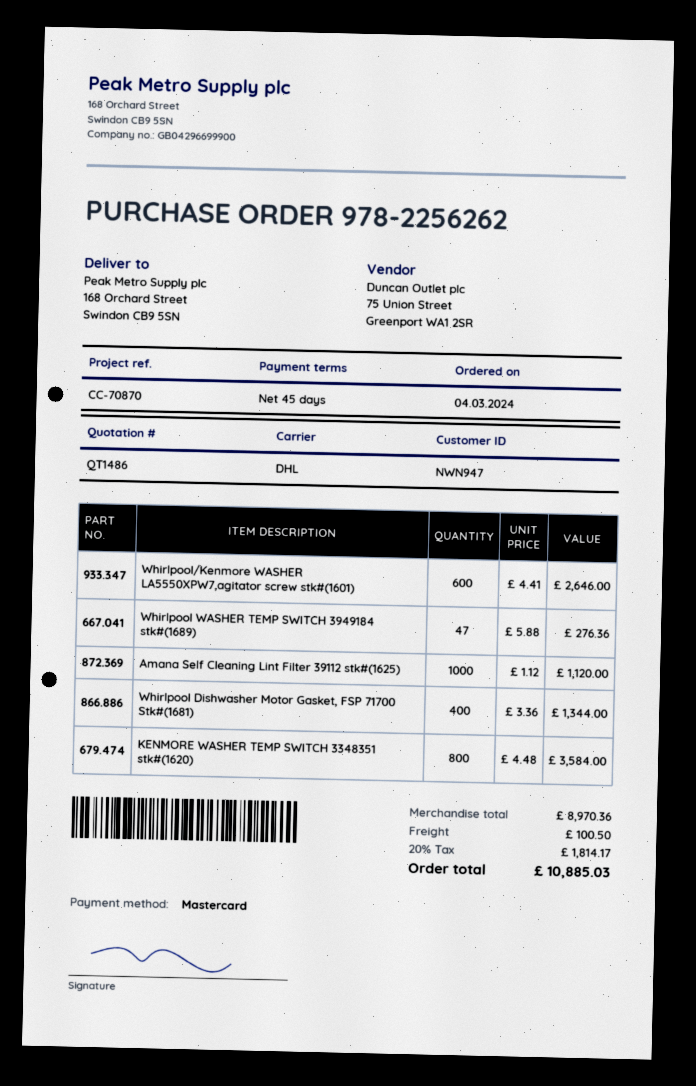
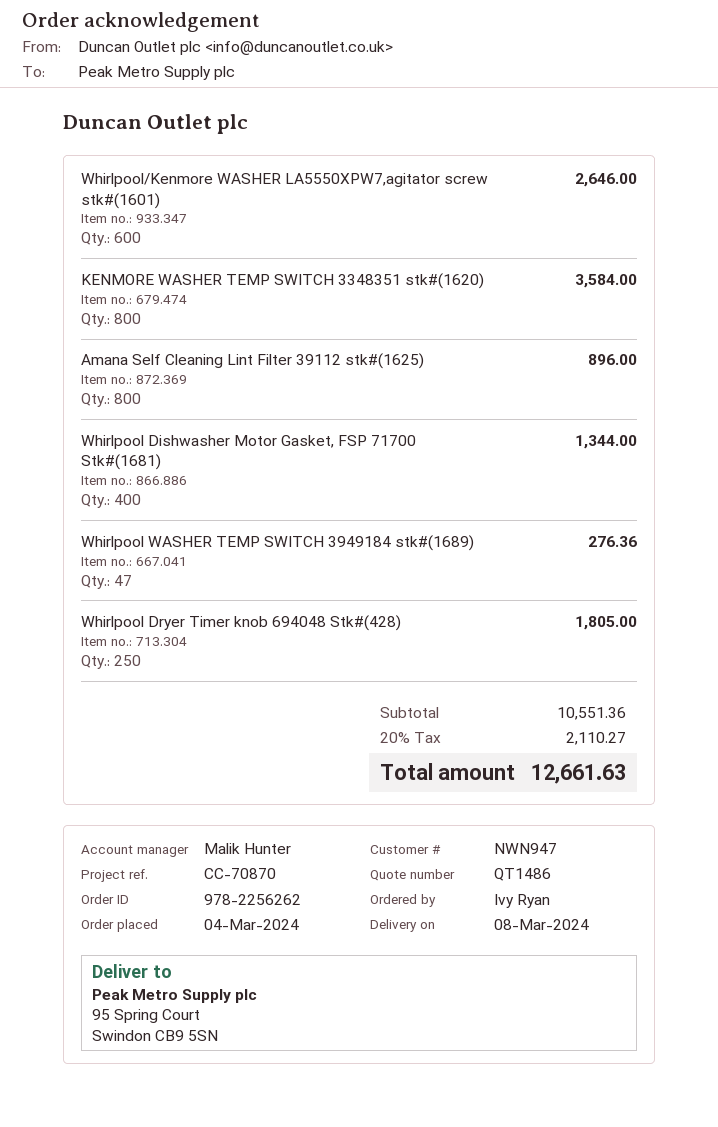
ship to: 168 Orchard Street, Swindon CB9 5SN -> 95 Spring Court, Swindon CB9 5SN
Amana Self Cleaning Lint Filter 39112 stk#(1625): 1000 for 1120.00 -> 800 for 896.00
Whirlpool Dryer Timer knob 694048 Stk#(428): none -> 250 for 1805.00
subtotal: 8970.36 -> 10551.36
shipping: 100.50 -> none
tax: 20% = 1814.17 -> 20% = 2110.27
total: 10885.03 -> 12661.63

